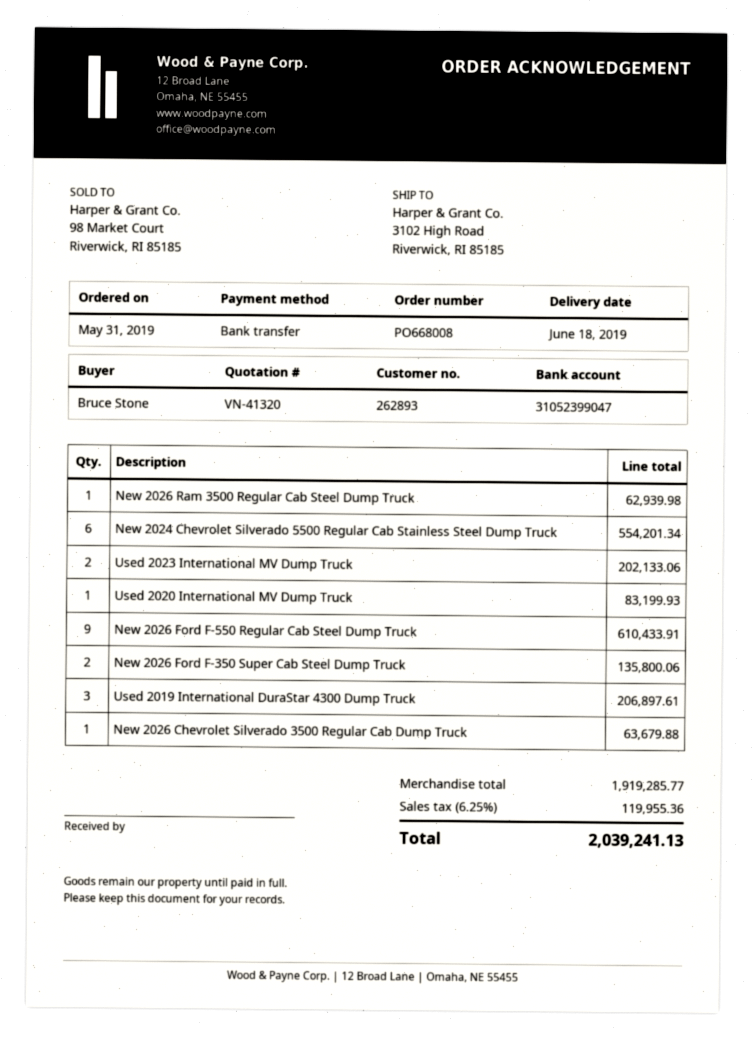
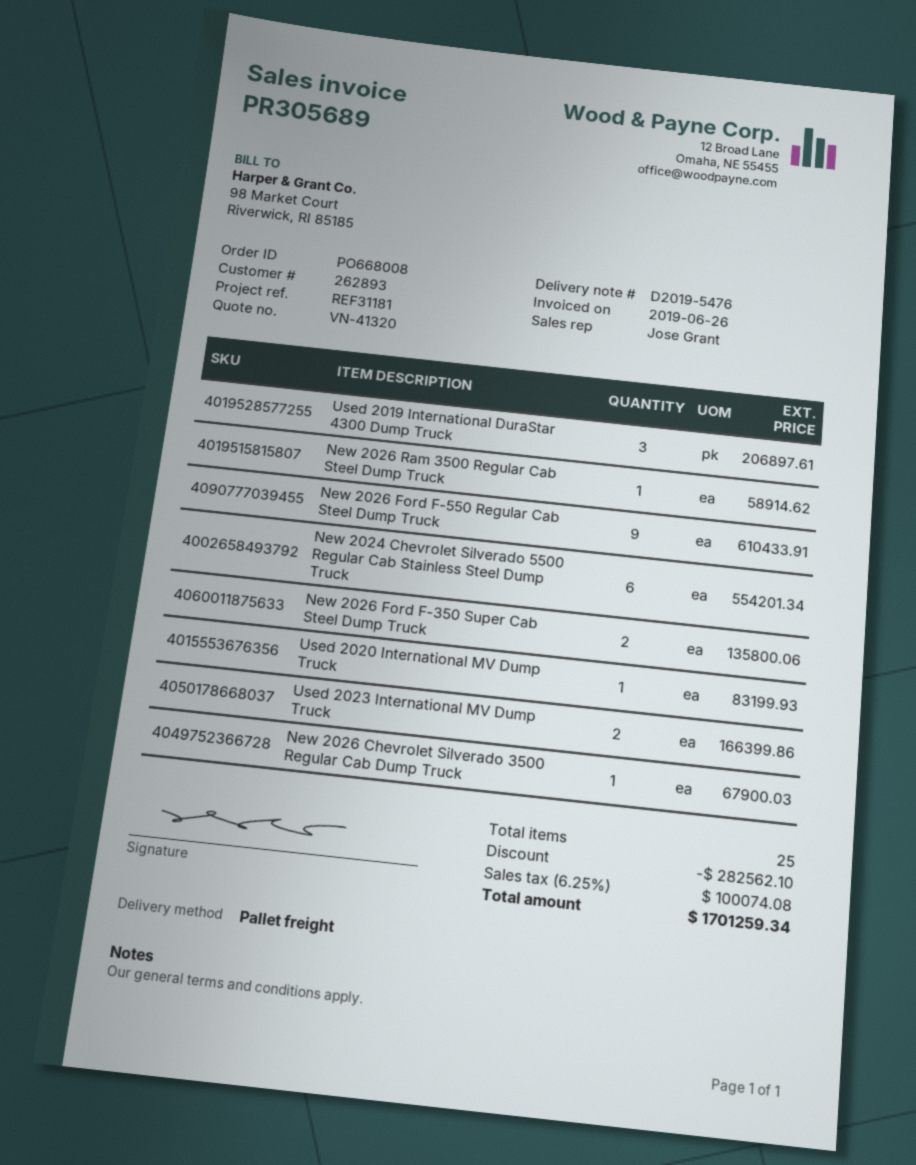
New 2026 Ram 3500 Regular Cab Steel Dump Truck: 1 for 62939.98 -> 1 for 58914.62
Used 2023 International MV Dump Truck: 2 for 202133.06 -> 2 for 166399.86
New 2026 Chevrolet Silverado 3500 Regular Cab Dump Truck: 1 for 63679.88 -> 1 for 67900.03
discount: none -> 282562.10
tax: 6.25% = 119955.36 -> 6.25% = 100074.08
total: 2039241.13 -> 1701259.34

